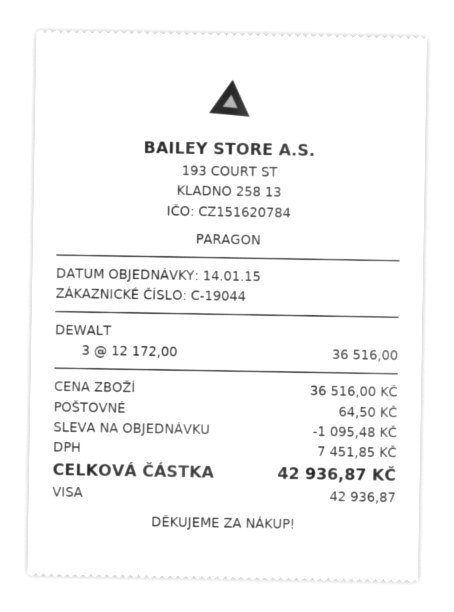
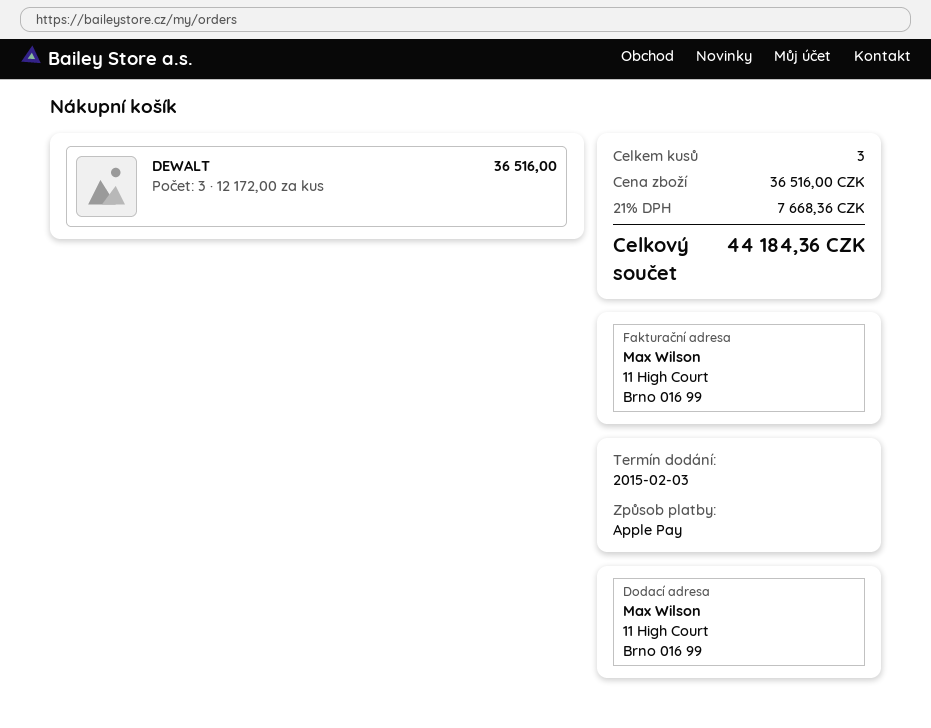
payment method: Visa -> Apple Pay
discount: 1095.48 -> none
shipping: 64.50 -> none
tax: 7451.85 -> 7668.36
total: 42936.87 -> 44184.36

